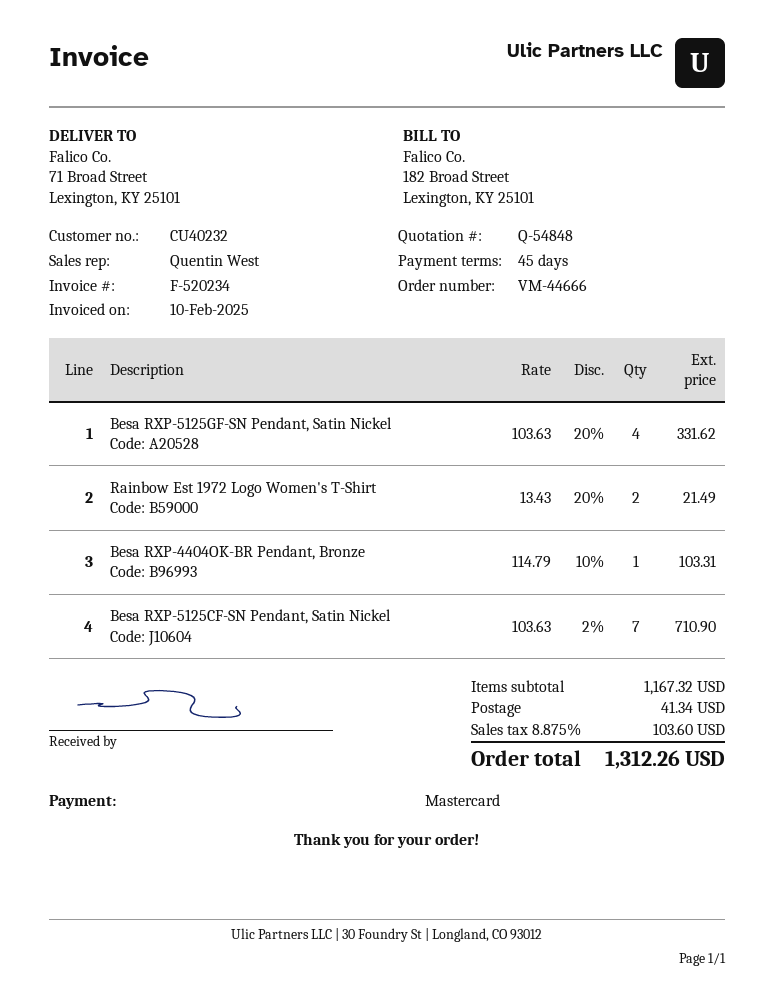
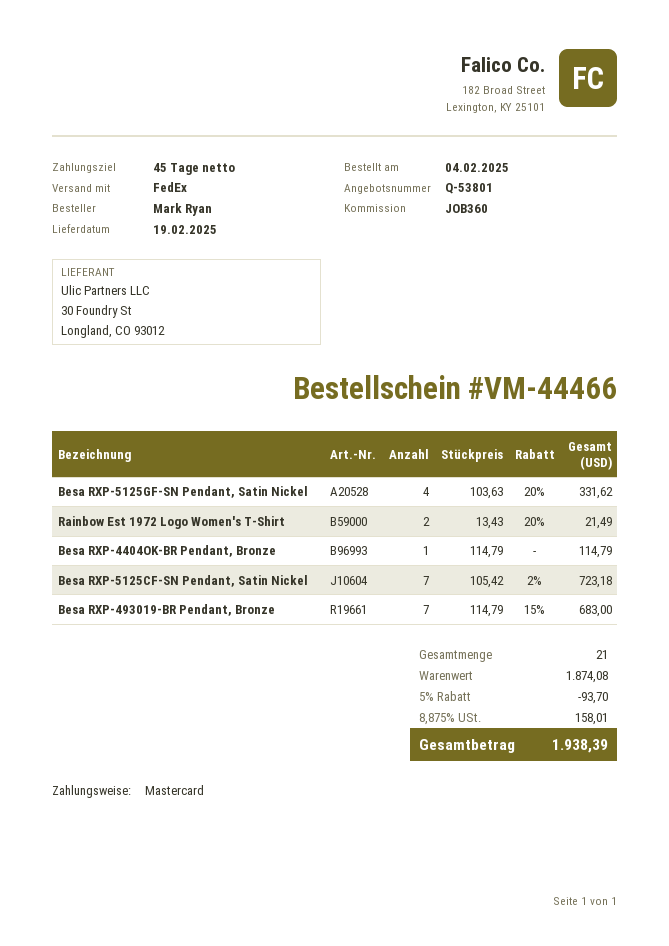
quote number: Q-54848 -> Q-53801
order number: VM-44666 -> VM-44466
Besa RXP-4404OK-BR Pendant, Bronze: 1 x 114.79 - 10% = 103.31 -> 1 x 114.79 = 114.79
Besa RXP-5125CF-SN Pendant, Satin Nickel: 7 x 103.63 - 2% = 710.90 -> 7 x 105.42 - 2% = 723.18
Besa RXP-493019-BR Pendant, Bronze: none -> 7 x 114.79 - 15% = 683.00
subtotal: 1167.32 -> 1874.08
discount: none -> 5% = 93.70
shipping: 41.34 -> none
tax: 8.875% = 103.60 -> 8.875% = 158.01
total: 1312.26 -> 1938.39

